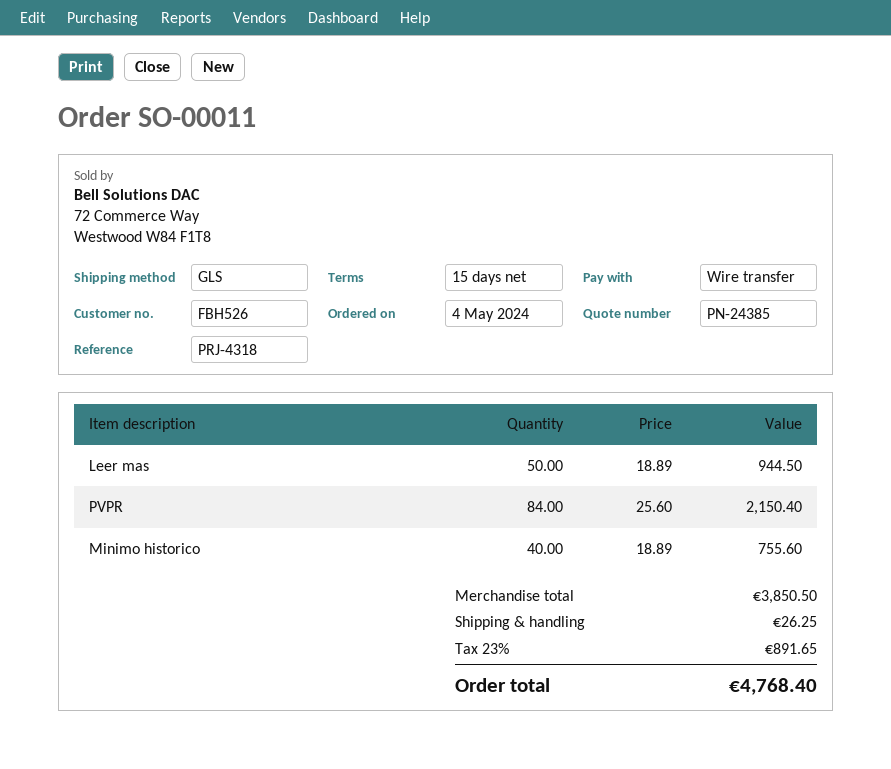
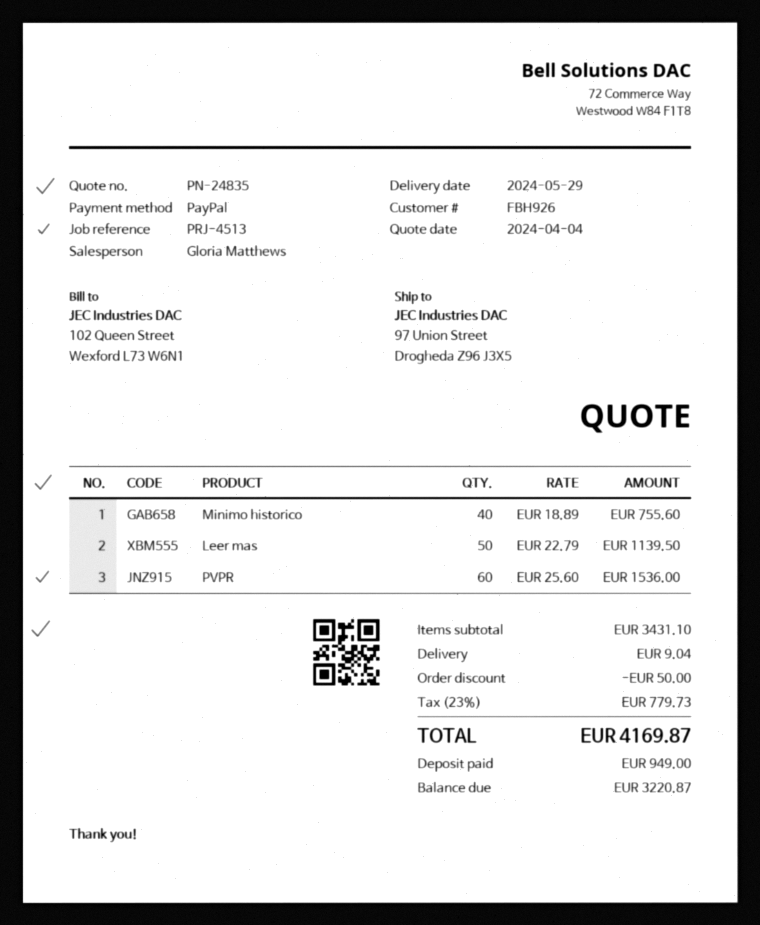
quote number: PN-24385 -> PN-24835
customer number: FBH526 -> FBH926
reference: PRJ-4318 -> PRJ-4513
payment method: bank transfer -> PayPal
Leer mas: 50 x 18.89 = 944.50 -> 50 x 22.79 = 1139.50
PVPR: 84 x 25.60 = 2150.40 -> 60 x 25.60 = 1536.00
subtotal: 3850.50 -> 3431.10
discount: none -> 50.00
shipping: 26.25 -> 9.04
tax: 23% = 891.65 -> 23% = 779.73
total: 4768.40 -> 4169.87

